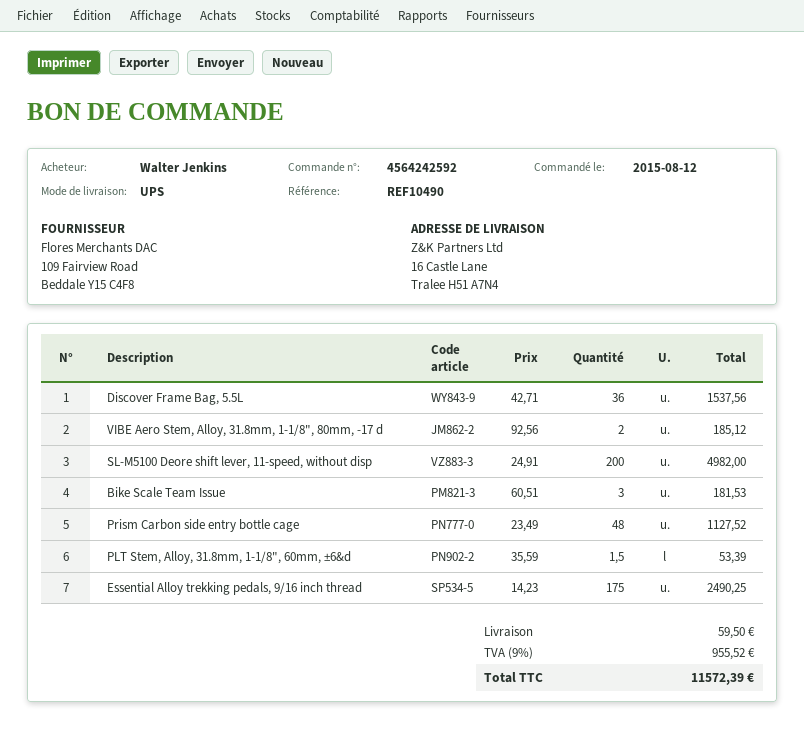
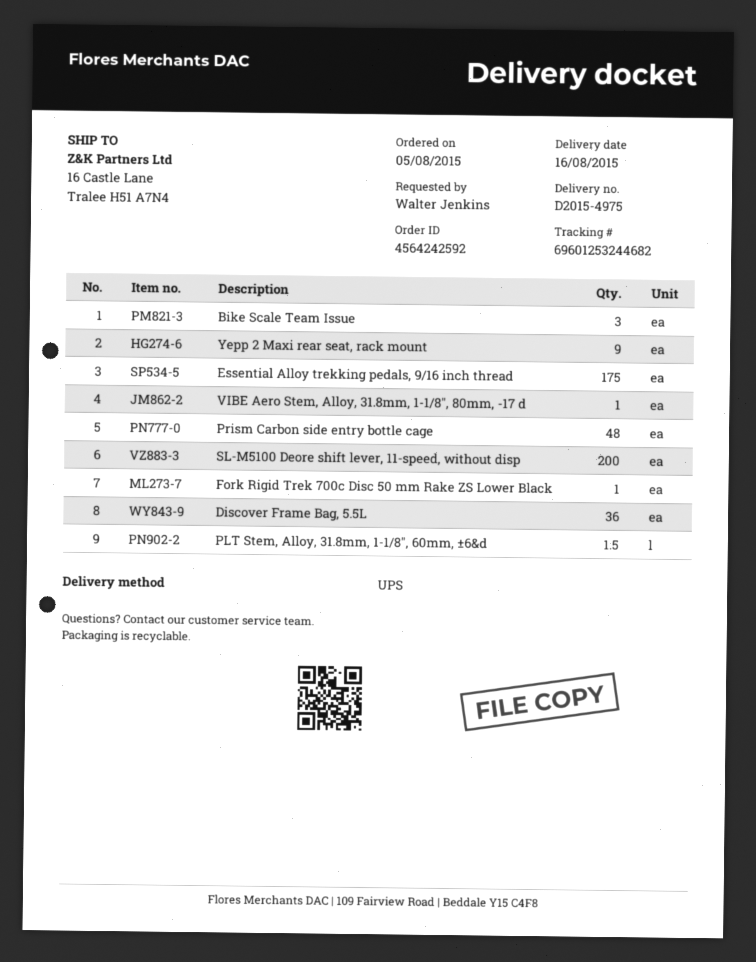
order date: 2015-08-12 -> 2015-08-05
VIBE Aero Stem, Alloy, 31.8mm, 1-1/8", 80mm, -17 d: 2 -> 1
Yepp 2 Maxi rear seat, rack mount: none -> 9
Fork Rigid Trek 700c Disc 50 mm Rake ZS Lower Black: none -> 1

